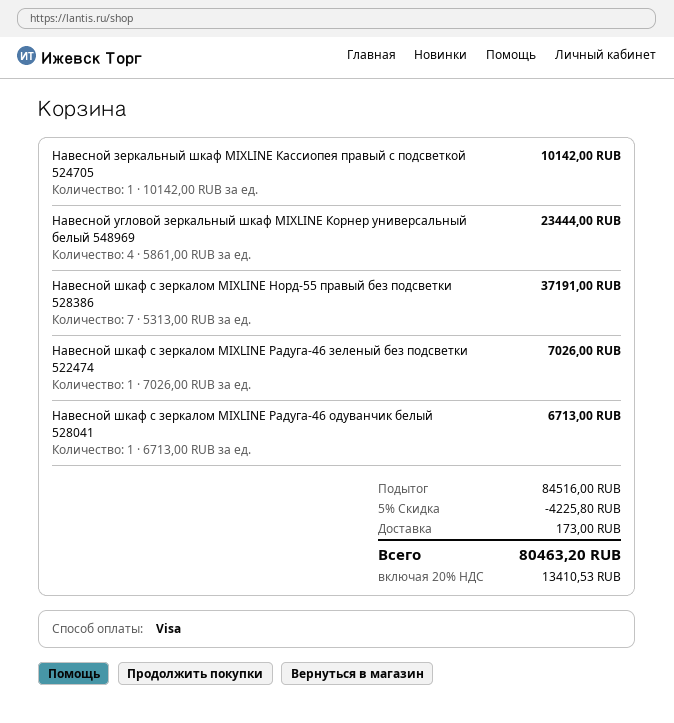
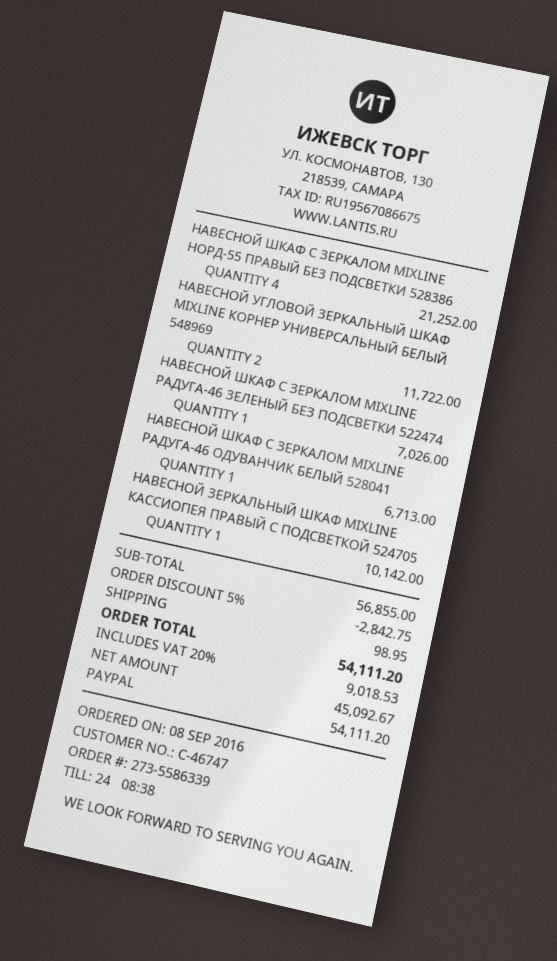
payment method: Visa -> PayPal
Навесной угловой зеркальный шкаф MIXLINE Корнер универсальный белый 548969: 4 for 23444.00 -> 2 for 11722.00
Навесной шкаф с зеркалом MIXLINE Норд-55 правый без подсветки 528386: 7 for 37191.00 -> 4 for 21252.00
subtotal: 84516.00 -> 56855.00
discount: 5% = 4225.80 -> 5% = 2842.75
shipping: 173.00 -> 98.95
tax: 20% = 13410.53 -> 20% = 9018.53
total: 80463.20 -> 54111.20

